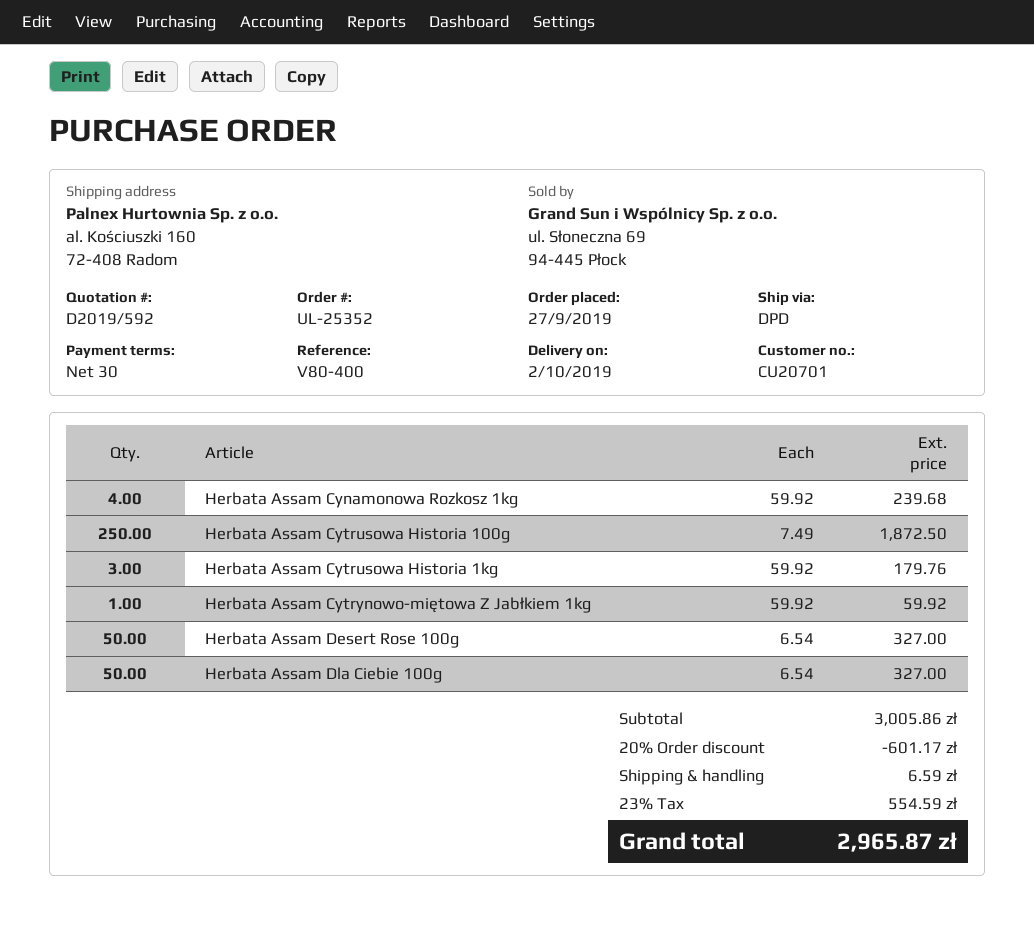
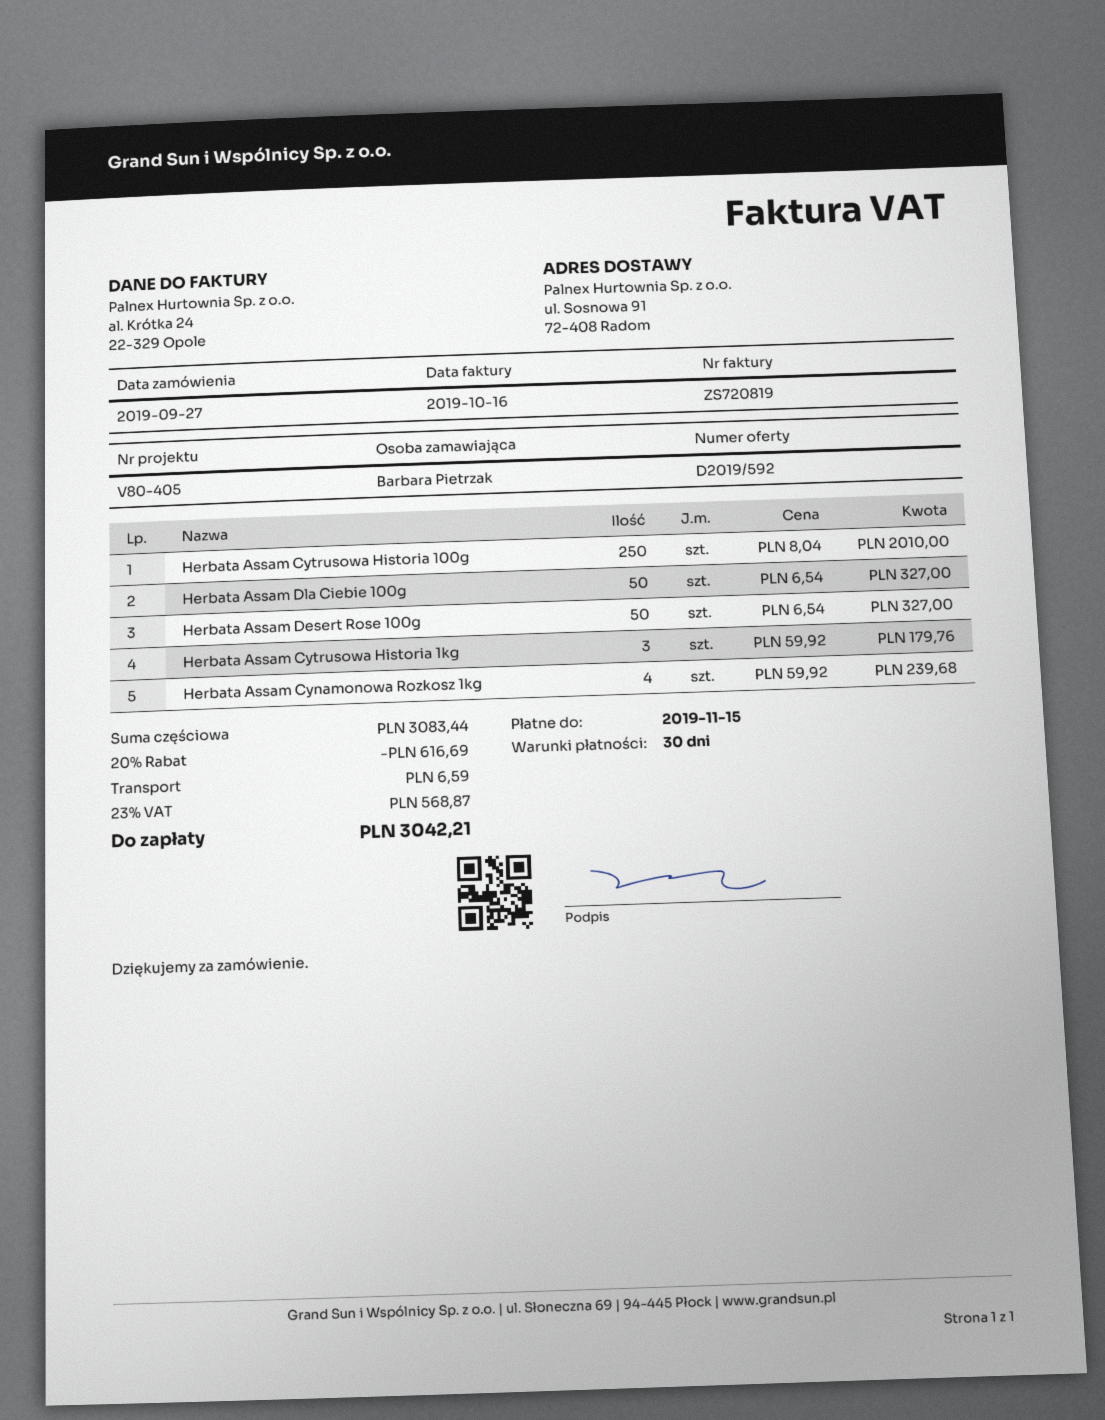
reference: V80-400 -> V80-405
ship to: al. Kościuszki 160, 72-408 Radom -> ul. Sosnowa 91, 72-408 Radom
Herbata Assam Cytrusowa Historia 100g: 250 x 7.49 = 1872.50 -> 250 x 8.04 = 2010.00
Herbata Assam Cytrynowo-miętowa Z Jabłkiem 1kg: 1 x 59.92 = 59.92 -> none
subtotal: 3005.86 -> 3083.44
discount: 20% = 601.17 -> 20% = 616.69
tax: 23% = 554.59 -> 23% = 568.87
total: 2965.87 -> 3042.21

